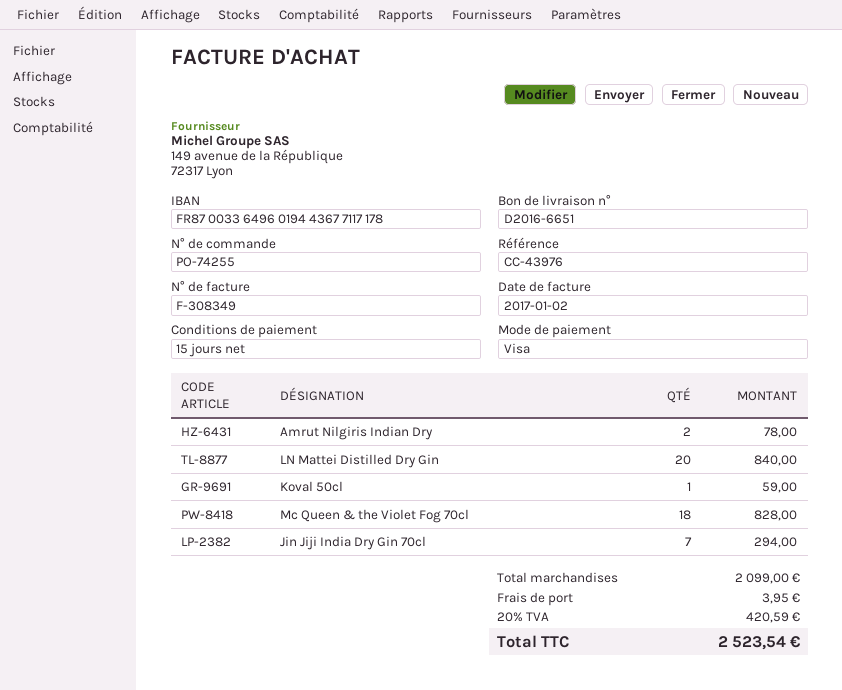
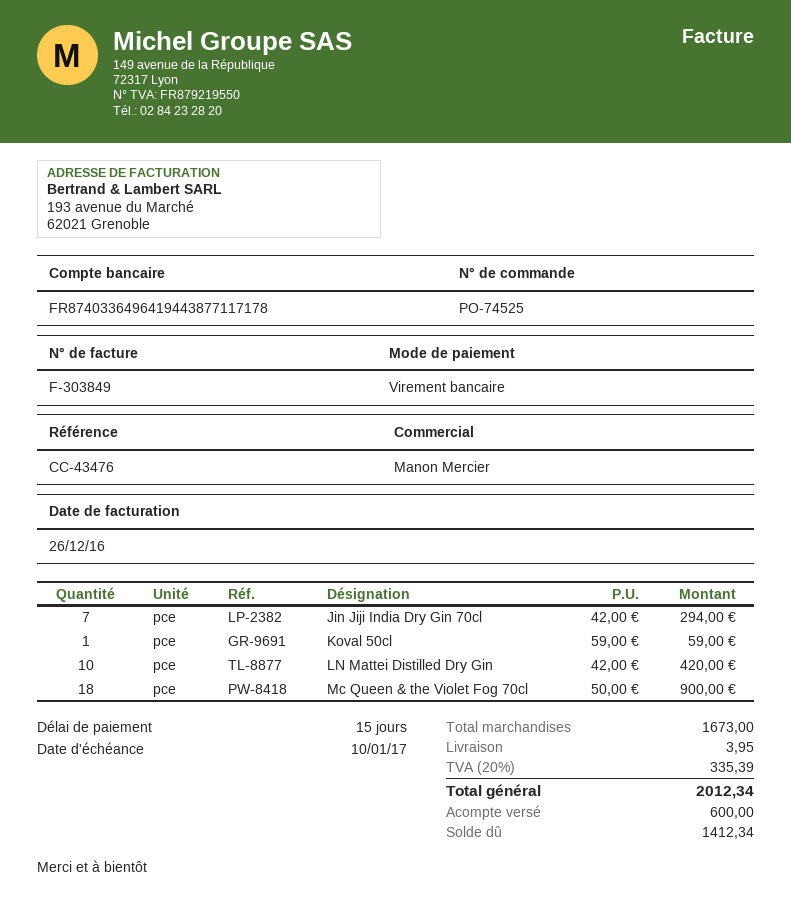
order number: PO-74255 -> PO-74525
invoice number: F-308349 -> F-303849
invoice date: 2017-01-02 -> 2016-12-26
reference: CC-43976 -> CC-43476
payment method: Visa -> bank transfer
bank account: FR8700336496019443677117178 -> FR8740336496419443877117178
Amrut Nilgiris Indian Dry: 2 for 78.00 -> none
LN Mattei Distilled Dry Gin: 20 for 840.00 -> 10 for 420.00
Mc Queen & the Violet Fog 70cl: 18 for 828.00 -> 18 for 900.00
subtotal: 2099.00 -> 1673.00
tax: 20% = 420.59 -> 20% = 335.39
total: 2523.54 -> 2012.34

